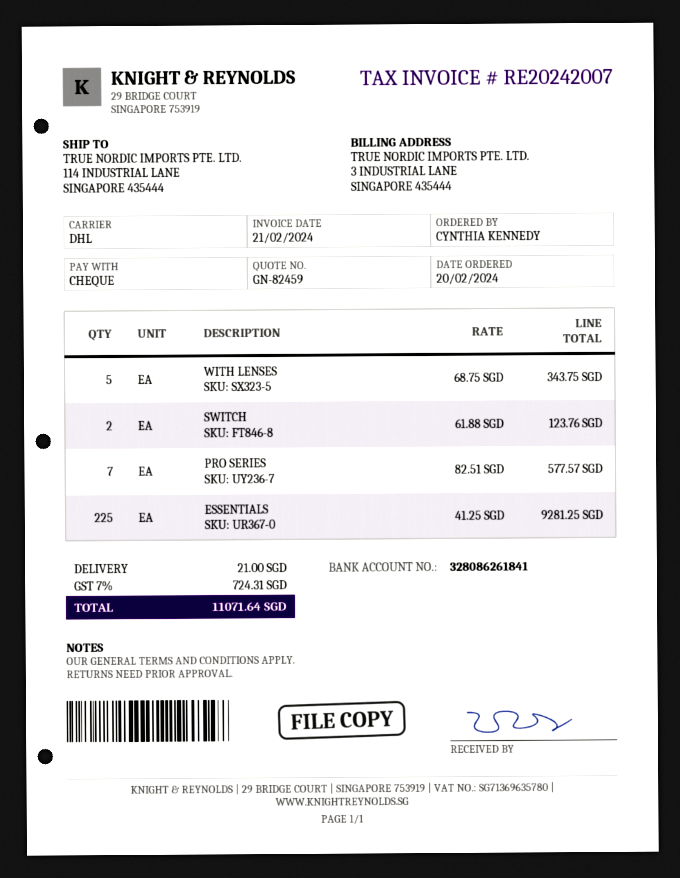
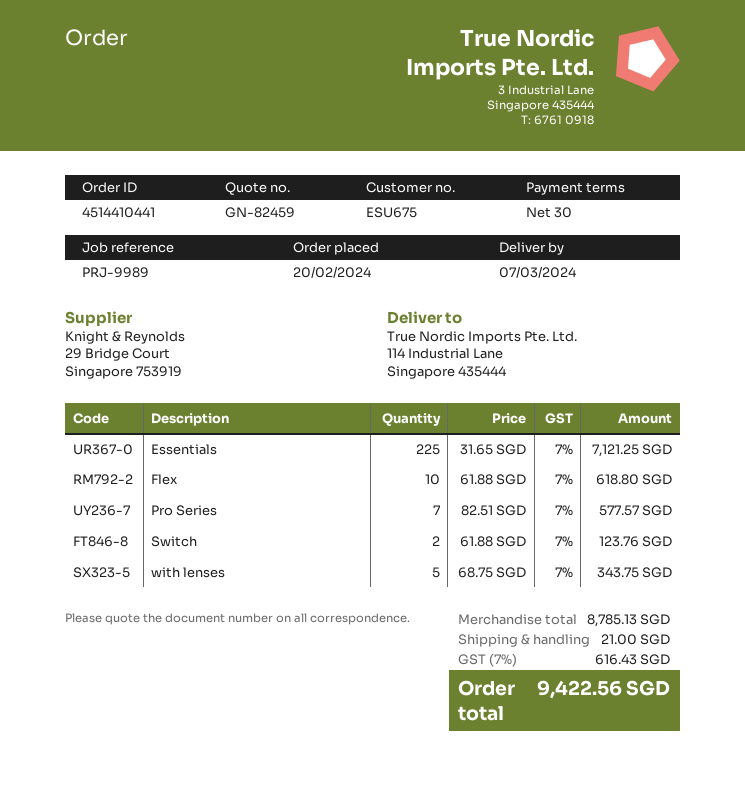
ESSENTIALS: 225 x 41.25 = 9281.25 -> 225 x 31.65 = 7121.25
Flex: none -> 10 x 61.88 = 618.80
tax: 7% = 724.31 -> 7% = 616.43
total: 11071.64 -> 9422.56

